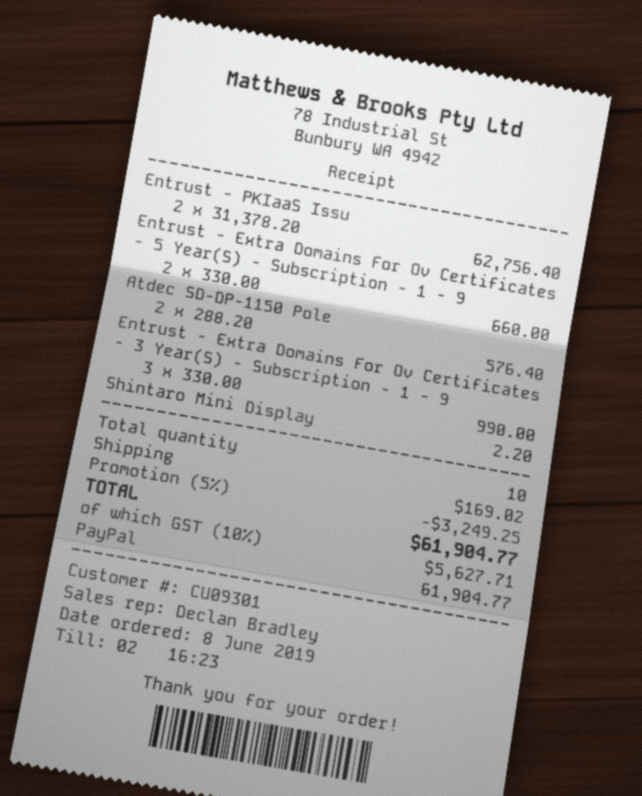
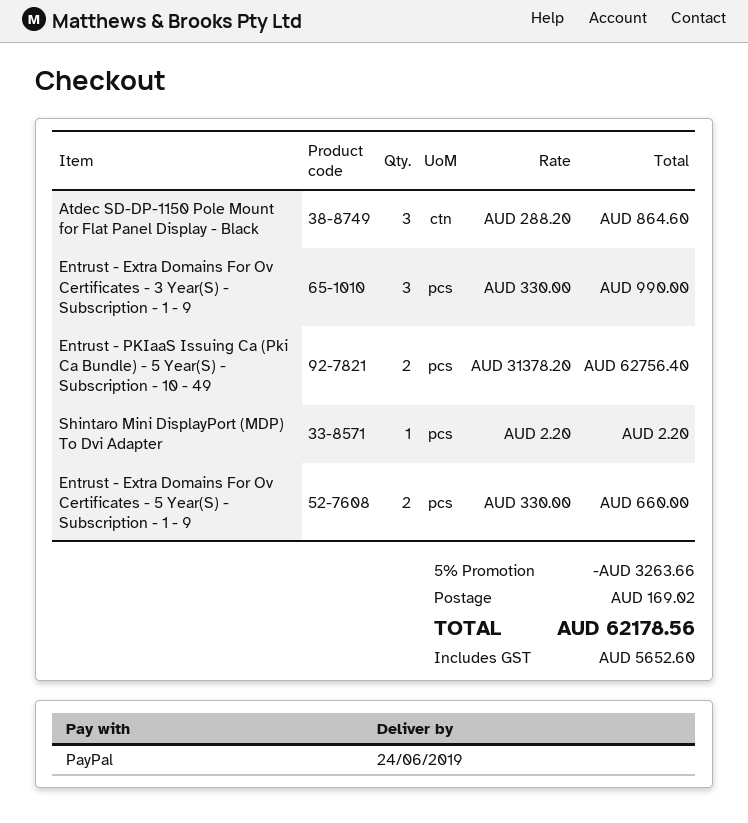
Atdec SD-DP-1150 Pole: 2 x 288.20 = 576.40 -> 3 x 288.20 = 864.60
discount: 5% = 3249.25 -> 5% = 3263.66
tax: 5627.71 -> 5652.60
total: 61904.77 -> 62178.56

